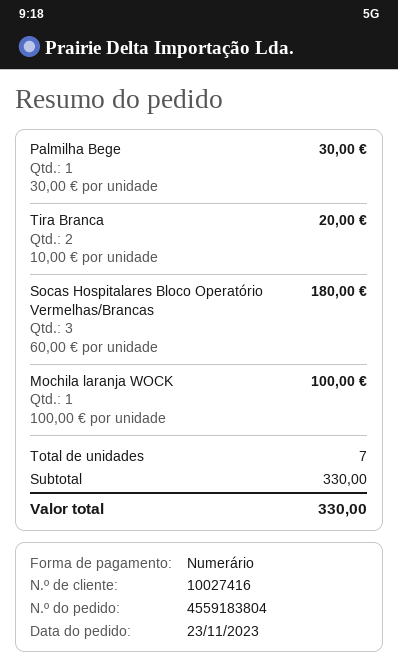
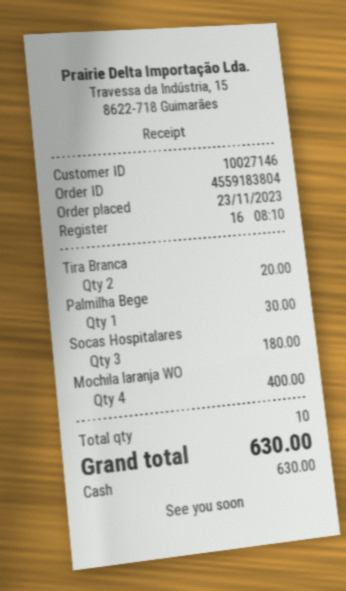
customer number: 10027416 -> 10027146
Mochila laranja WOCK: 1 for 100.00 -> 4 for 400.00
total quantity: 7 -> 10
total: 330.00 -> 630.00

